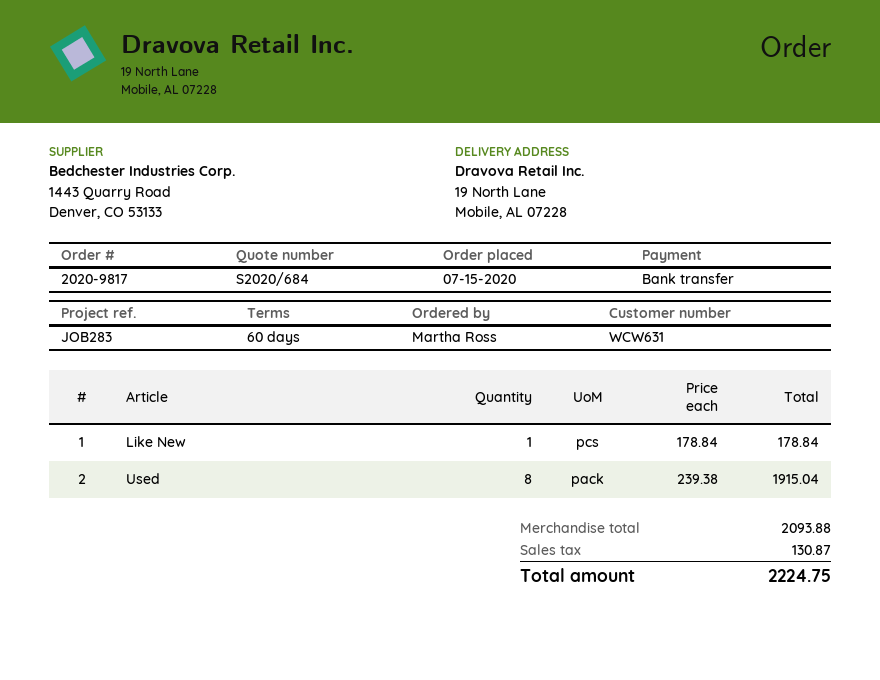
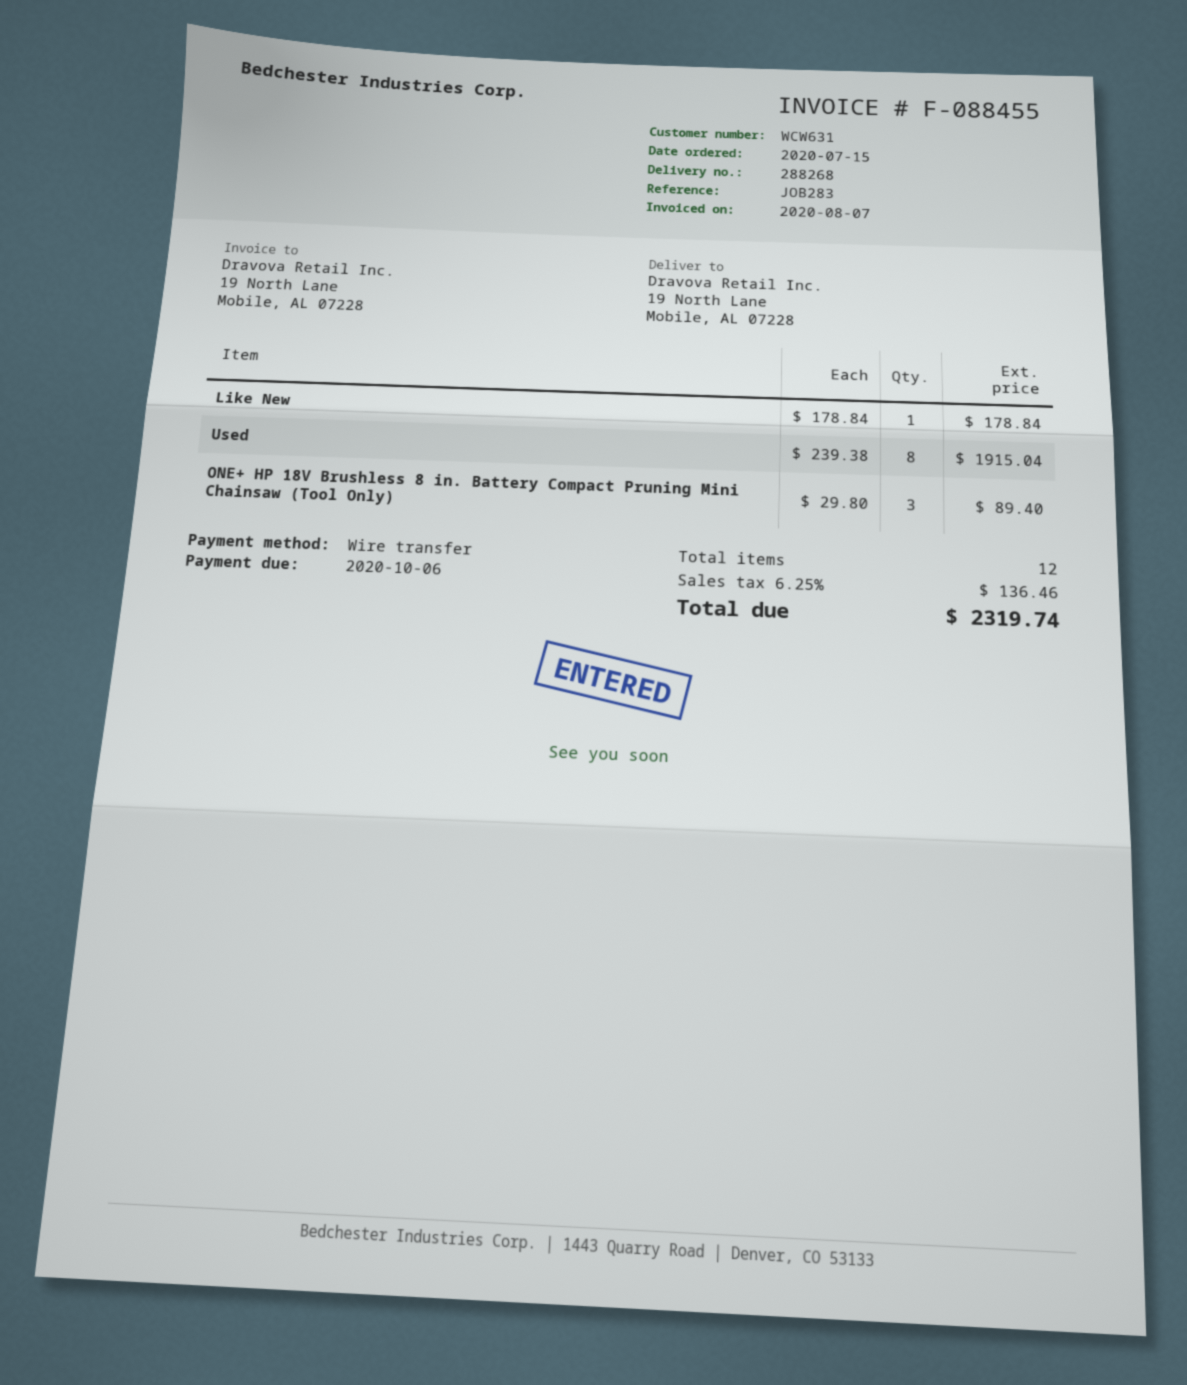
ONE+ HP 18V Brushless 8 in. Battery Compact Pruning Mini Chainsaw (Tool Only): none -> 3 x 29.80 = 89.40
tax: 130.87 -> 136.46
total: 2224.75 -> 2319.74

